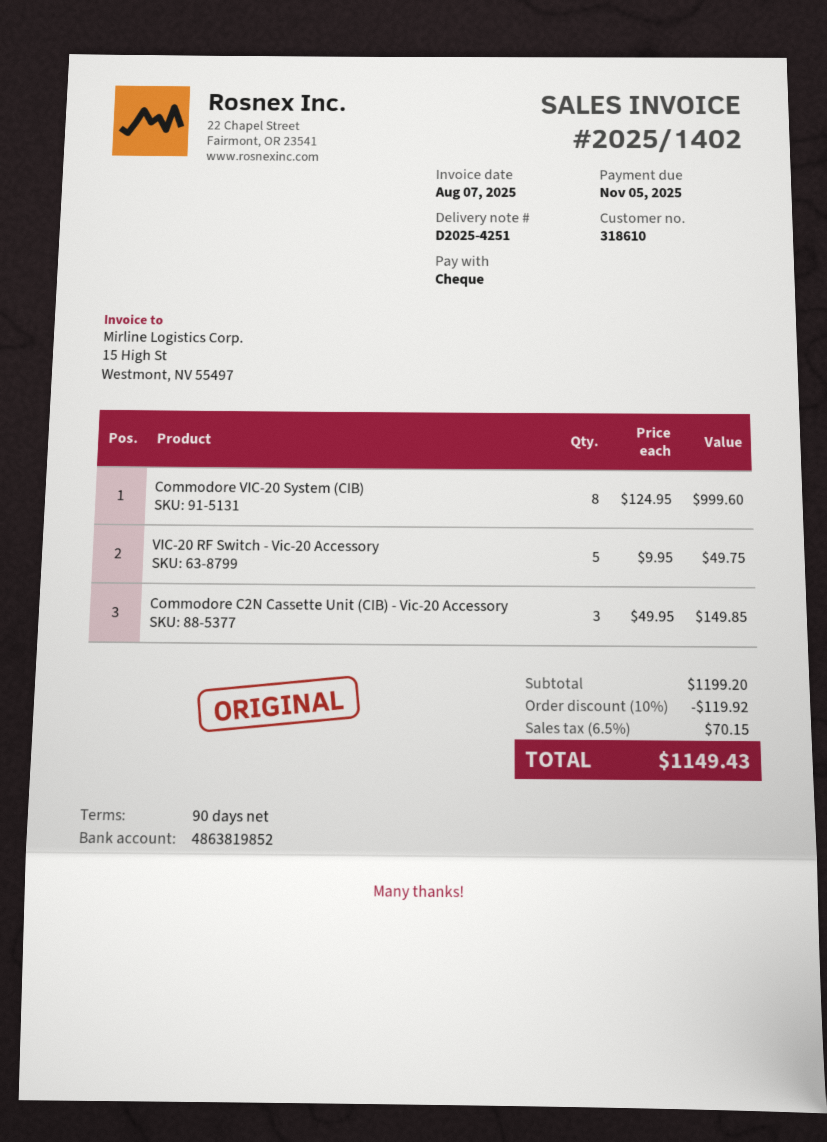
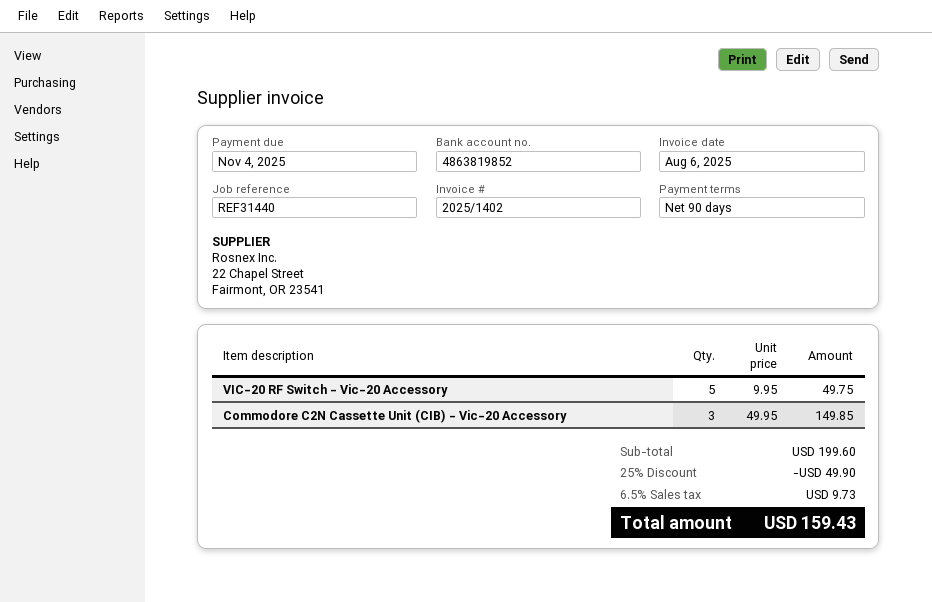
invoice date: 2025-08-07 -> 2025-08-06
due date: 2025-11-05 -> 2025-11-04
Commodore VIC-20 System (CIB): 8 x 124.95 = 999.60 -> none
subtotal: 1199.20 -> 199.60
discount: 10% = 119.92 -> 25% = 49.90
tax: 6.5% = 70.15 -> 6.5% = 9.73
total: 1149.43 -> 159.43

